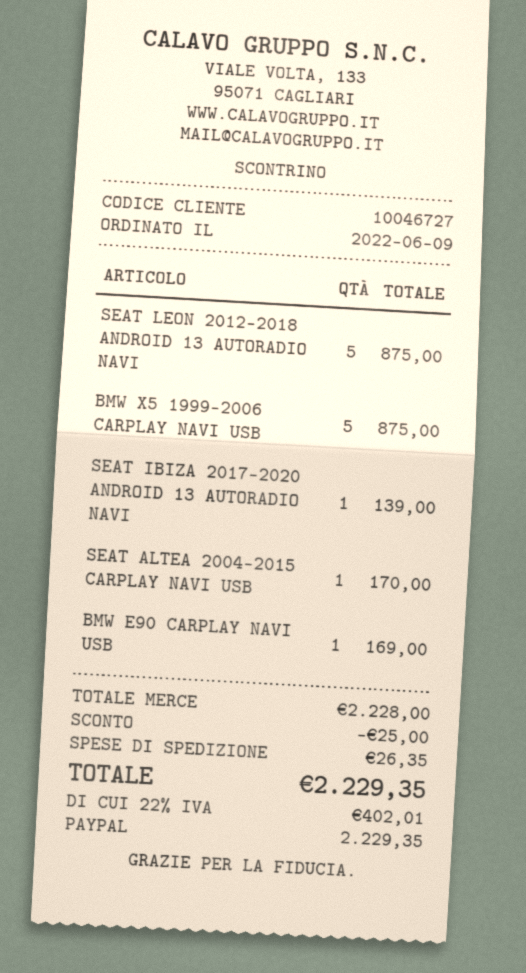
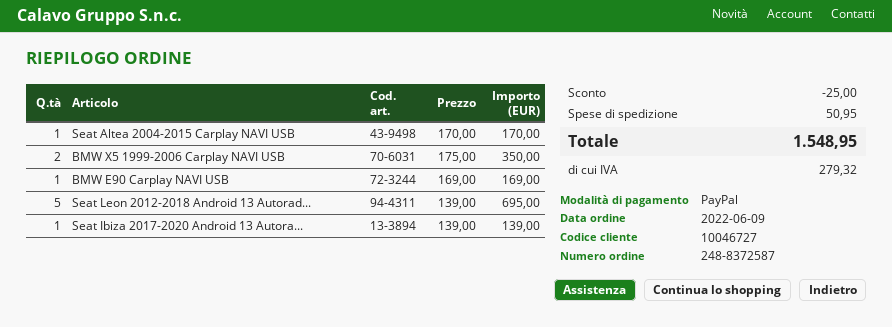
SEAT LEON 2012-2018 ANDROID 13 AUTORADIO NAVI: 5 for 875.00 -> 5 for 695.00
BMW X5 1999-2006 CARPLAY NAVI USB: 5 for 875.00 -> 2 for 350.00
shipping: 26.35 -> 50.95
tax: 402.01 -> 279.32
total: 2229.35 -> 1548.95

